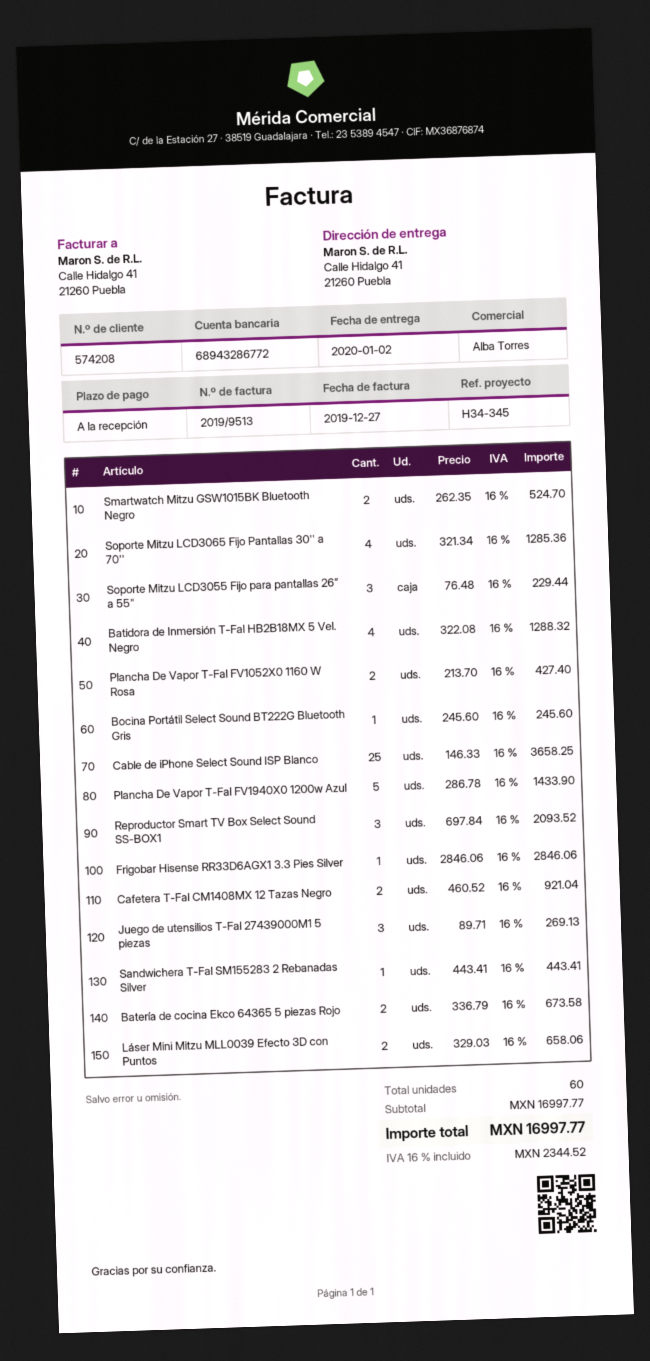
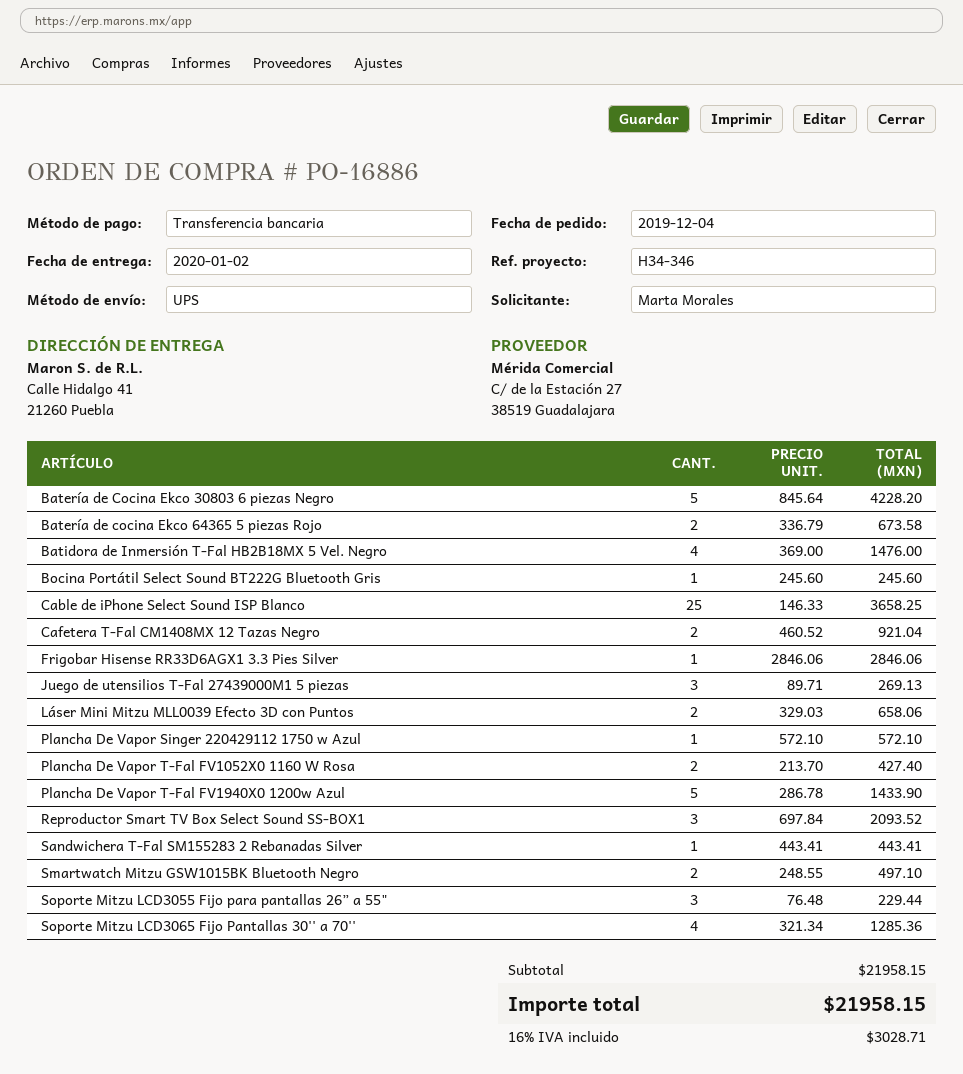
reference: H34-345 -> H34-346
Smartwatch Mitzu GSW1015BK Bluetooth Negro: 2 x 262.35 = 524.70 -> 2 x 248.55 = 497.10
Batidora de Inmersión T-Fal HB2B18MX 5 Vel. Negro: 4 x 322.08 = 1288.32 -> 4 x 369.00 = 1476.00
Batería de Cocina Ekco 30803 6 piezas Negro: none -> 5 x 845.64 = 4228.20
Plancha De Vapor Singer 220429112 1750 w Azul: none -> 1 x 572.10 = 572.10
subtotal: 16997.77 -> 21958.15
tax: 16% = 2344.52 -> 16% = 3028.71
total: 16997.77 -> 21958.15

